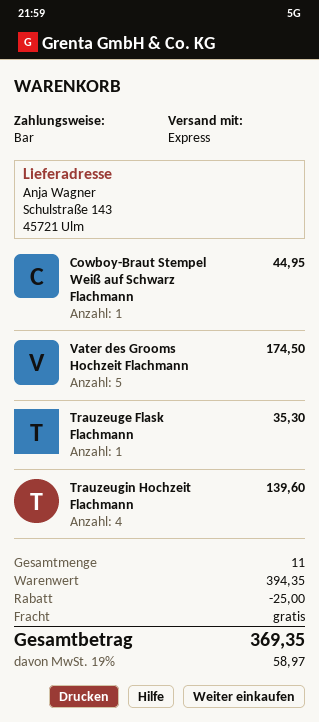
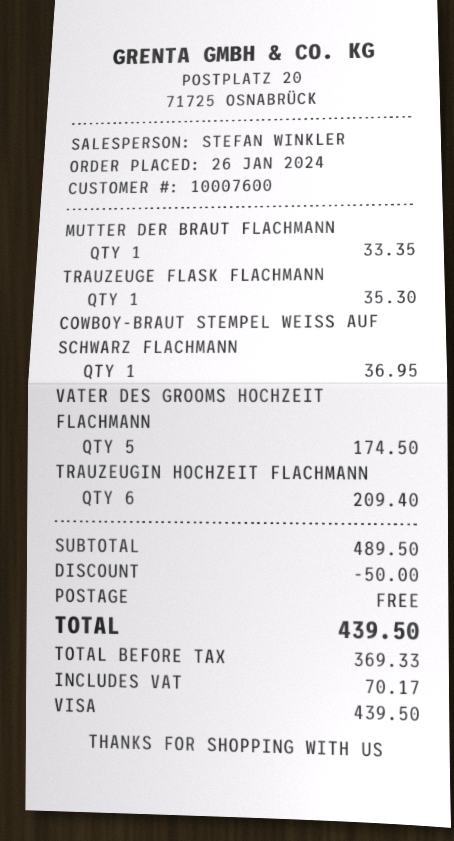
payment method: cash -> Visa
Cowboy-Braut Stempel Weiß auf Schwarz Flachmann: 1 for 44.95 -> 1 for 36.95
Trauzeugin Hochzeit Flachmann: 4 for 139.60 -> 6 for 209.40
MUTTER DER BRAUT FLACHMANN: none -> 1 for 33.35
subtotal: 394.35 -> 489.50
discount: 25.00 -> 50.00
tax: 58.97 -> 70.17
total: 369.35 -> 439.50

